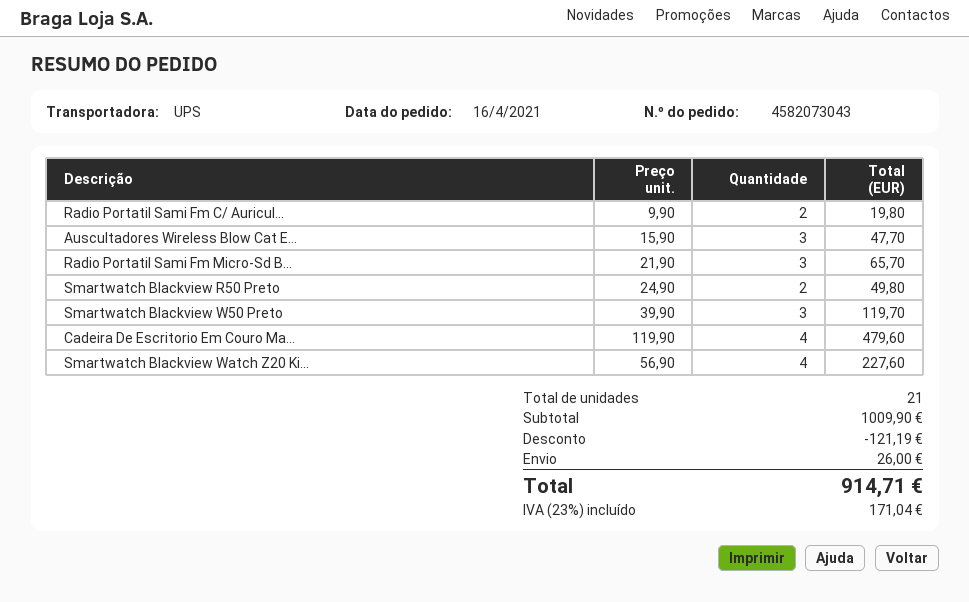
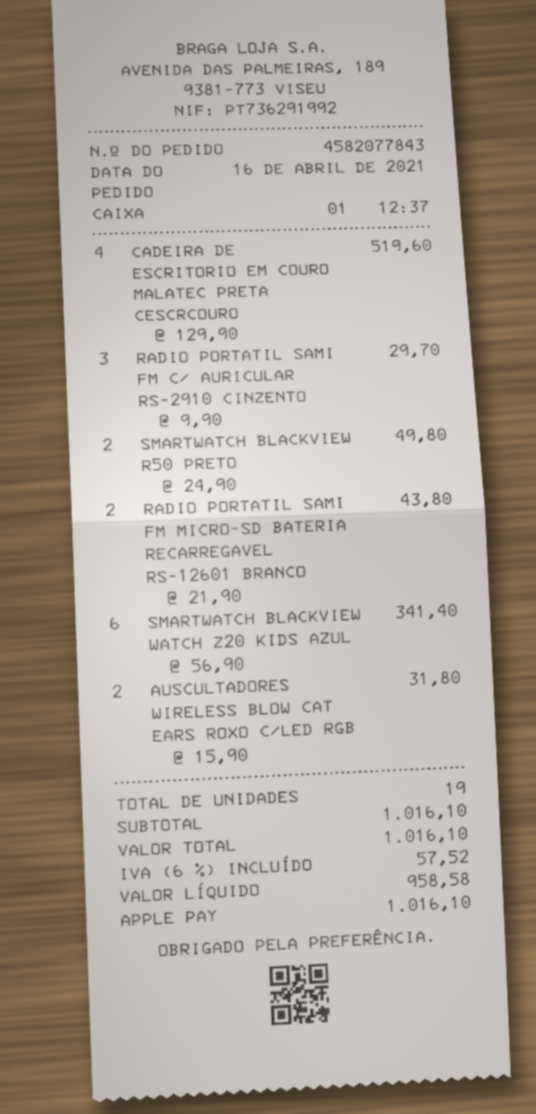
order number: 4582073043 -> 4582077843
Radio Portatil Sami Fm C/ Auricul...: 2 x 9.90 = 19.80 -> 3 x 9.90 = 29.70
Auscultadores Wireless Blow Cat E...: 3 x 15.90 = 47.70 -> 2 x 15.90 = 31.80
Radio Portatil Sami Fm Micro-Sd B...: 3 x 21.90 = 65.70 -> 2 x 21.90 = 43.80
Smartwatch Blackview W50 Preto: 3 x 39.90 = 119.70 -> none
Cadeira De Escritorio Em Couro Ma...: 4 x 119.90 = 479.60 -> 4 x 129.90 = 519.60
Smartwatch Blackview Watch Z20 Ki...: 4 x 56.90 = 227.60 -> 6 x 56.90 = 341.40
total quantity: 21 -> 19
subtotal: 1009.90 -> 1016.10
discount: 121.19 -> none
shipping: 26.00 -> none
tax: 23% = 171.04 -> 6% = 57.52
total: 914.71 -> 1016.10

